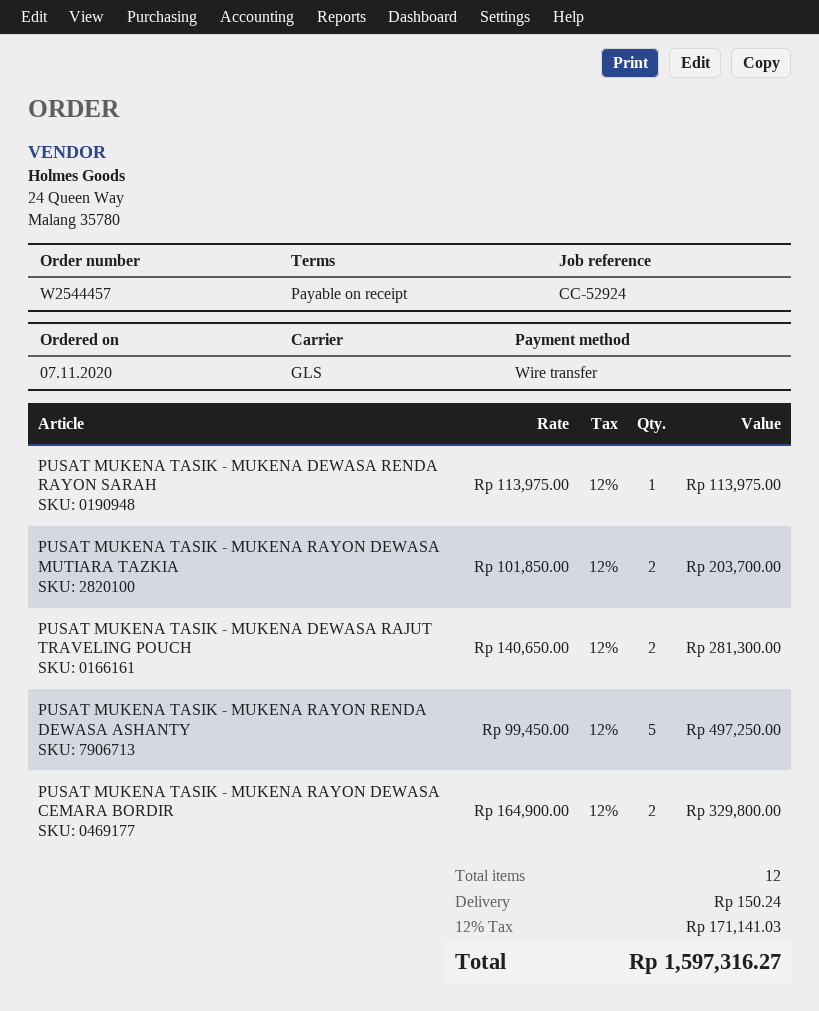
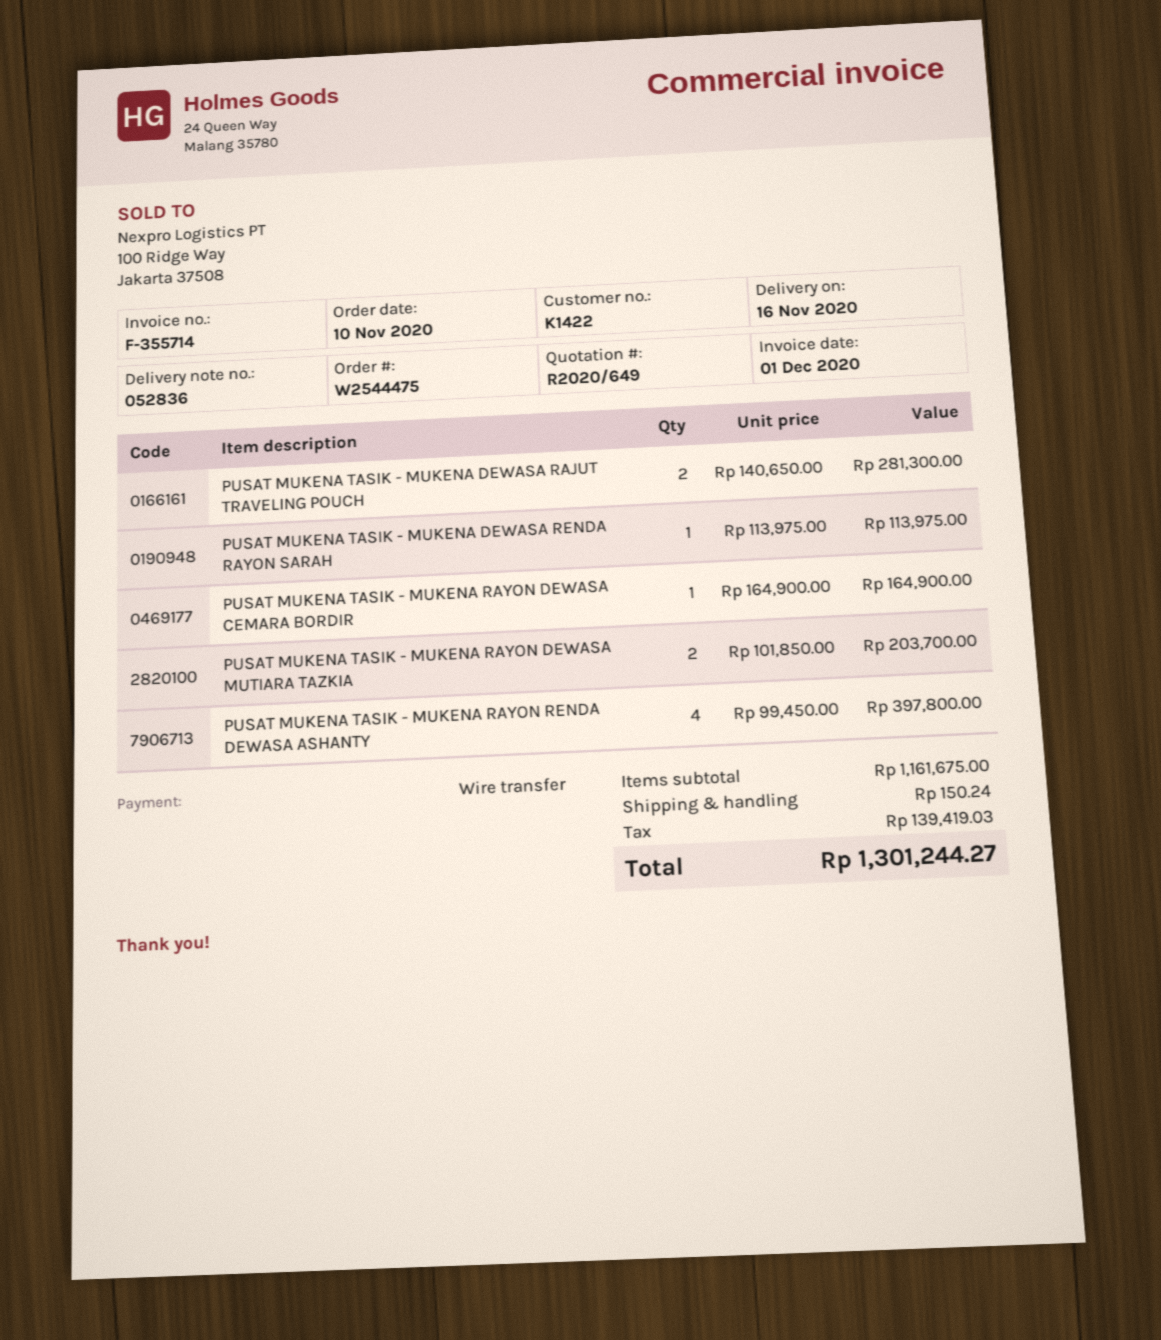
order number: W2544457 -> W2544475
order date: 2020-11-07 -> 2020-11-10
PUSAT MUKENA TASIK - MUKENA RAYON RENDA DEWASA ASHANTY: 5 x 99450.00 = 497250.00 -> 4 x 99450.00 = 397800.00
PUSAT MUKENA TASIK - MUKENA RAYON DEWASA CEMARA BORDIR: 2 x 164900.00 = 329800.00 -> 1 x 164900.00 = 164900.00
tax: 171141.03 -> 139419.03
total: 1597316.27 -> 1301244.27

